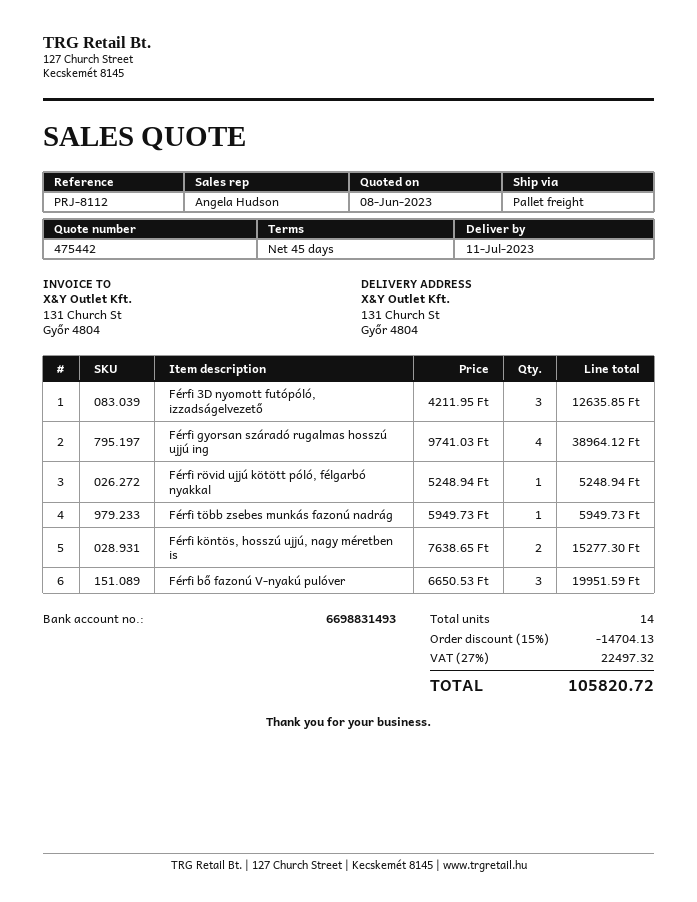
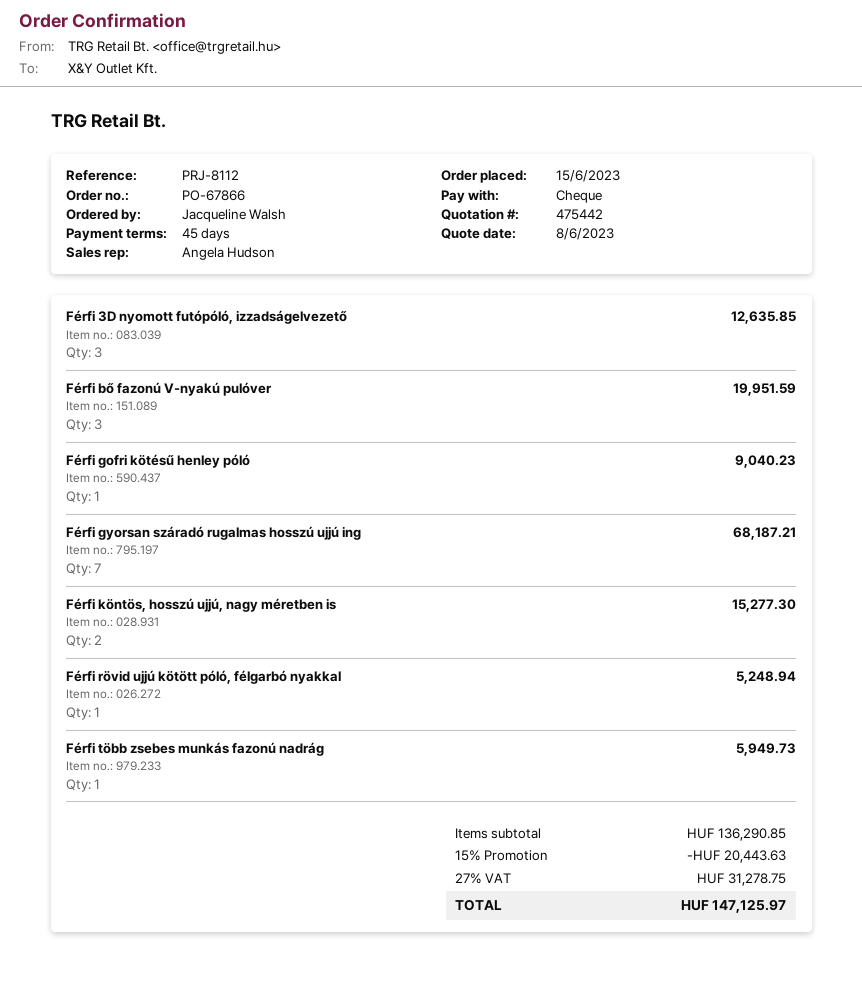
Férfi gyorsan száradó rugalmas hosszú ujjú ing: 4 for 38964.12 -> 7 for 68187.21
Férfi gofri kötésű henley póló: none -> 1 for 9040.23
discount: 15% = 14704.13 -> 15% = 20443.63
tax: 27% = 22497.32 -> 27% = 31278.75
total: 105820.72 -> 147125.97

